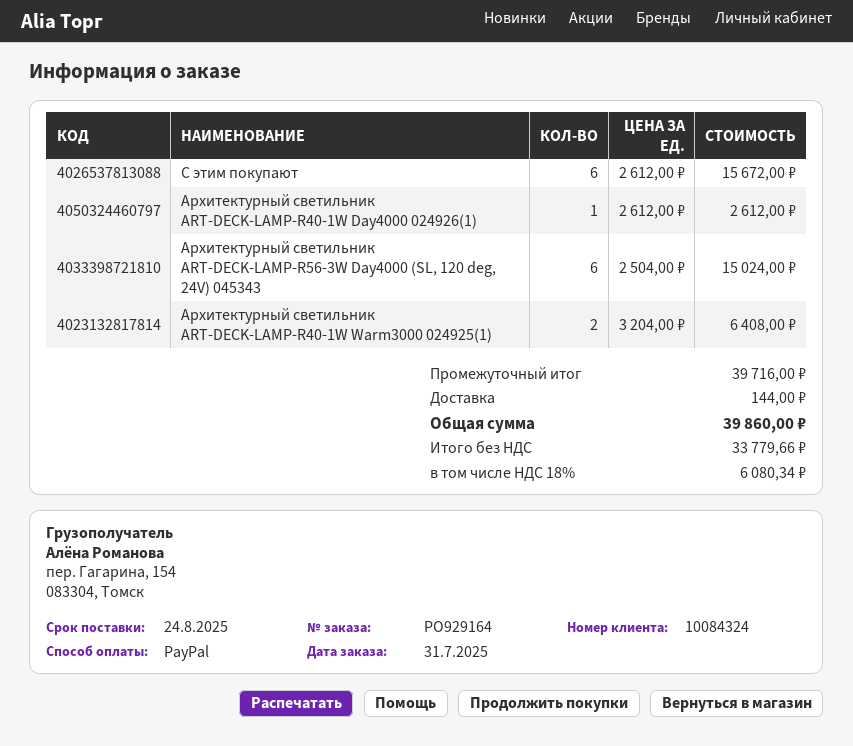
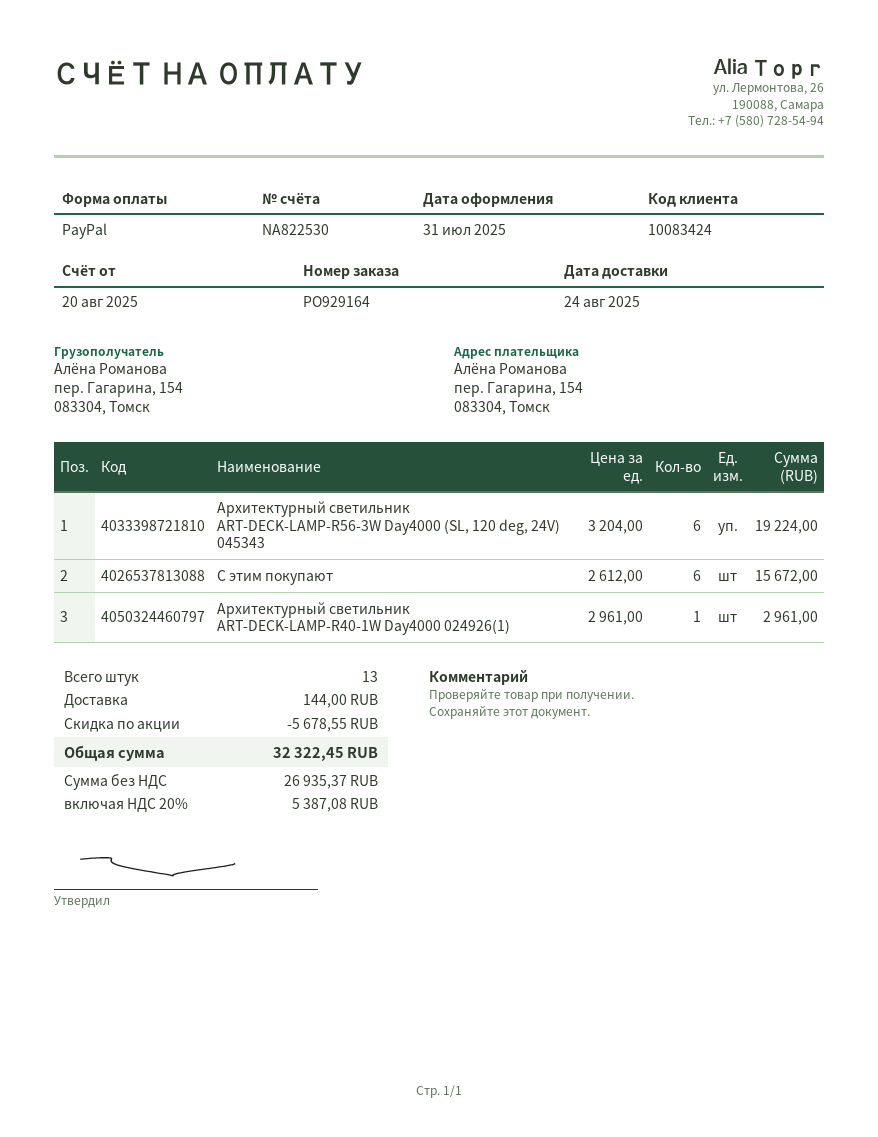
customer number: 10084324 -> 10083424
Архитектурный светильник ART-DECK-LAMP-R40-1W Day4000 024926(1): 1 x 2612.00 = 2612.00 -> 1 x 2961.00 = 2961.00
Архитектурный светильник ART-DECK-LAMP-R56-3W Day4000 (SL, 120 deg, 24V) 045343: 6 x 2504.00 = 15024.00 -> 6 x 3204.00 = 19224.00
Архитектурный светильник ART-DECK-LAMP-R40-1W Warm3000 024925(1): 2 x 3204.00 = 6408.00 -> none
discount: none -> 5678.55
net: 33779.66 -> 26935.37
tax: 18% = 6080.34 -> 20% = 5387.08
total: 39860.00 -> 32322.45

